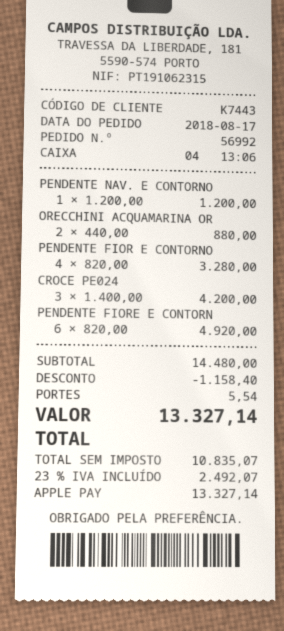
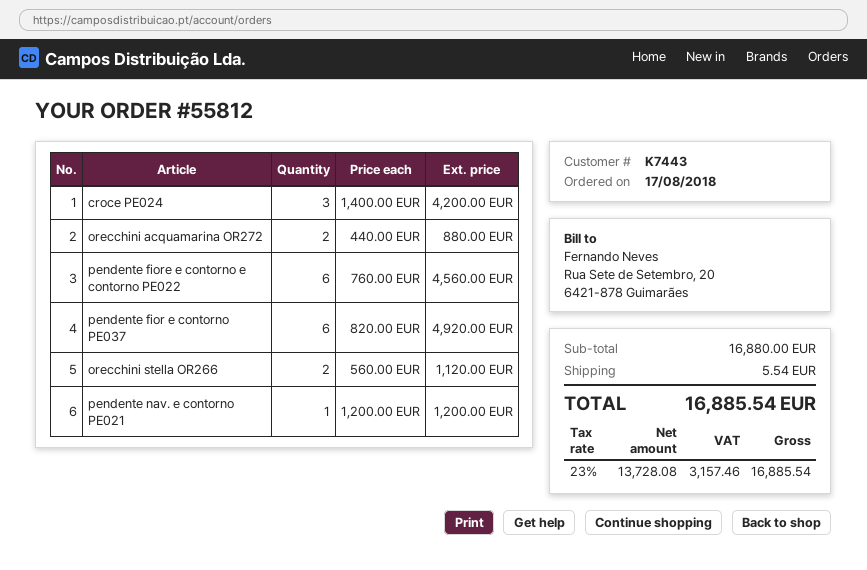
order number: 56992 -> 55812
PENDENTE FIOR E CONTORNO: 4 x 820.00 = 3280.00 -> 6 x 820.00 = 4920.00
PENDENTE FIORE E CONTORN: 6 x 820.00 = 4920.00 -> 6 x 760.00 = 4560.00
orecchini stella OR266: none -> 2 x 560.00 = 1120.00
subtotal: 14480.00 -> 16880.00
discount: 1158.40 -> none
net: 10835.07 -> 13728.08
tax: 23% = 2492.07 -> 23% = 3157.46
total: 13327.14 -> 16885.54

